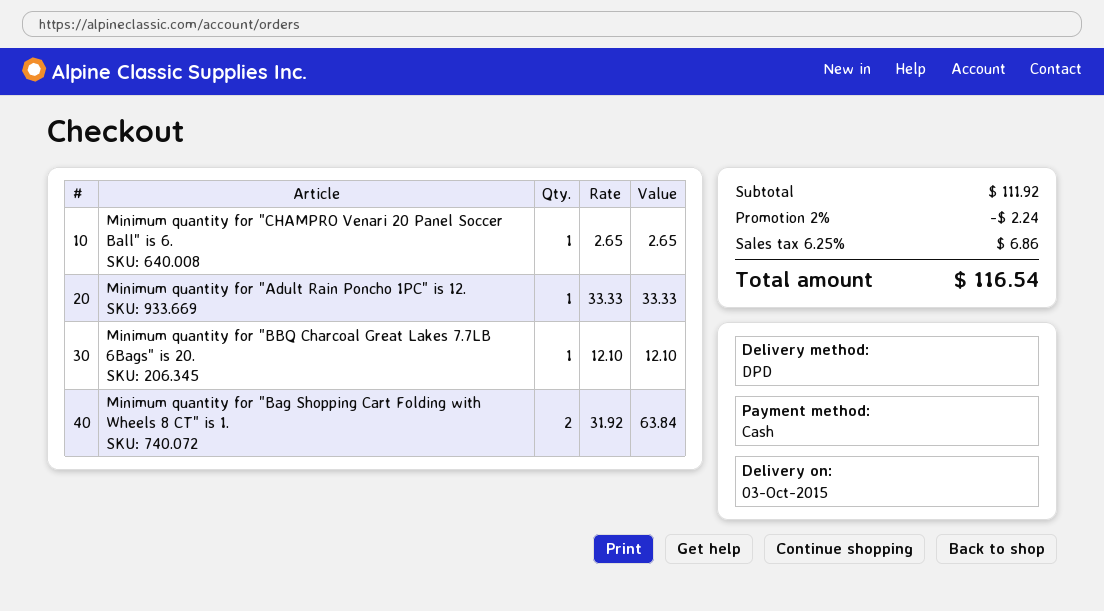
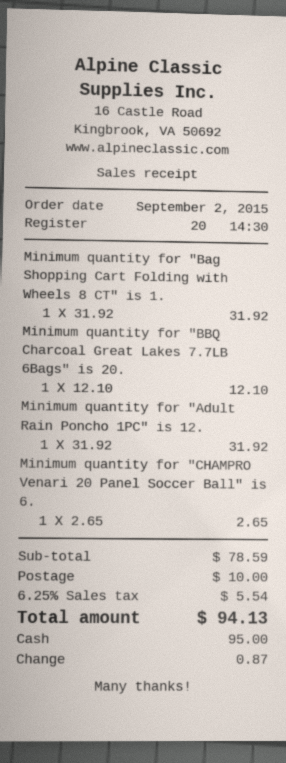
Minimum quantity for "Adult Rain Poncho 1PC" is 12.: 1 x 33.33 = 33.33 -> 1 x 31.92 = 31.92
Minimum quantity for "Bag Shopping Cart Folding with Wheels 8 CT" is 1.: 2 x 31.92 = 63.84 -> 1 x 31.92 = 31.92
subtotal: 111.92 -> 78.59
discount: 2% = 2.24 -> none
shipping: none -> 10.00
tax: 6.25% = 6.86 -> 6.25% = 5.54
total: 116.54 -> 94.13

